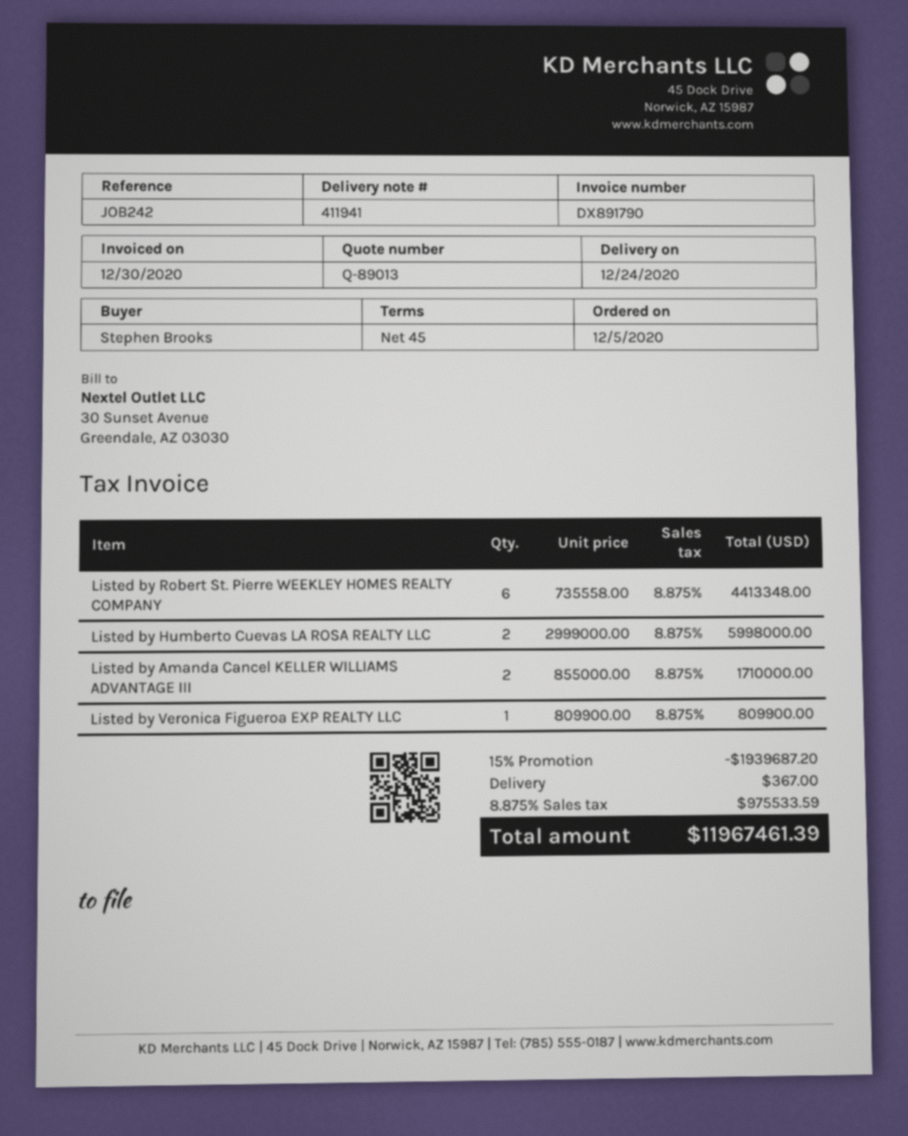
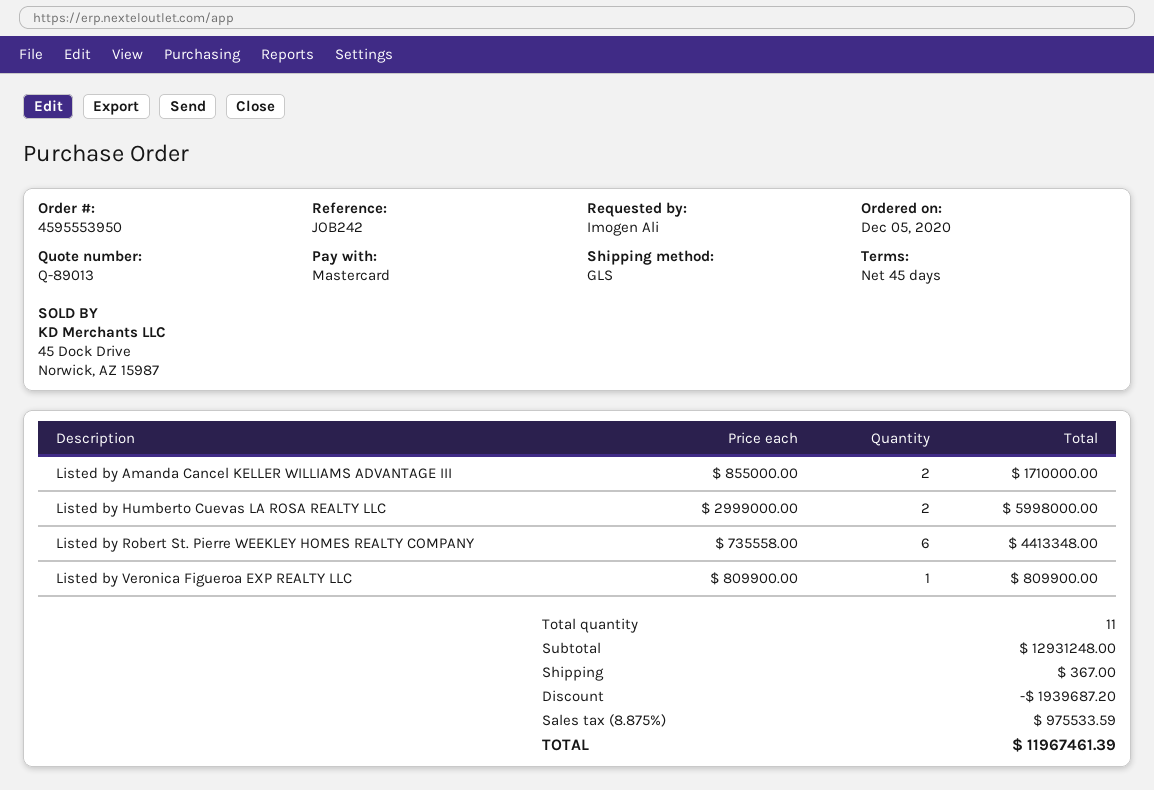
ordered by: Stephen Brooks -> Imogen Ali

